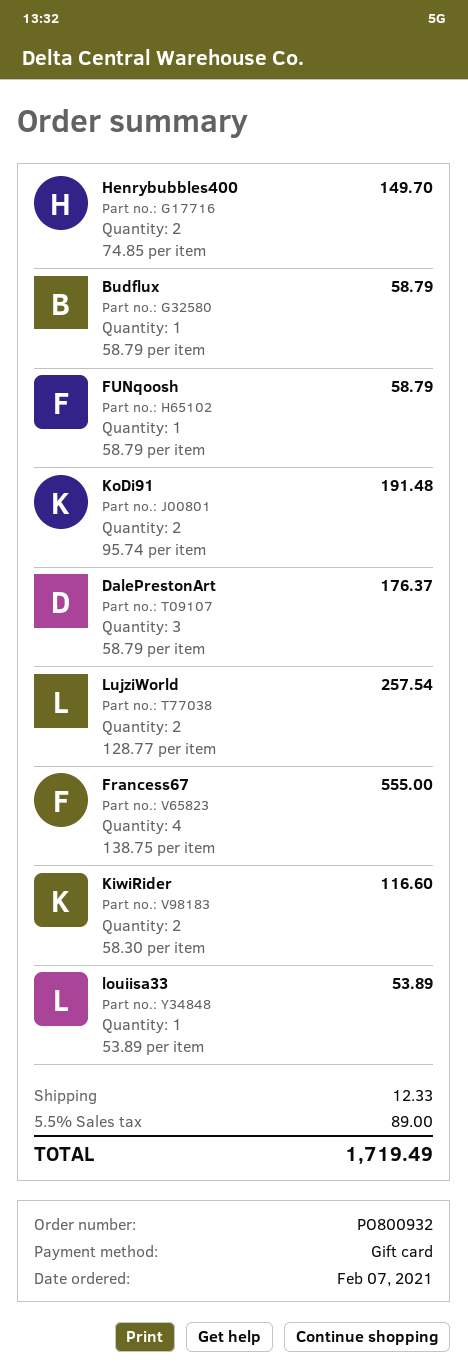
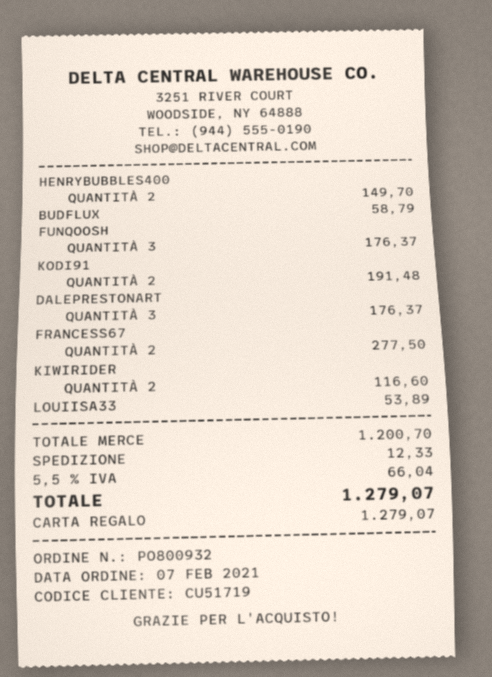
FUNqoosh: 1 for 58.79 -> 3 for 176.37
LujziWorld: 2 for 257.54 -> none
Francess67: 4 for 555.00 -> 2 for 277.50
tax: 5.5% = 89.00 -> 5.5% = 66.04
total: 1719.49 -> 1279.07

